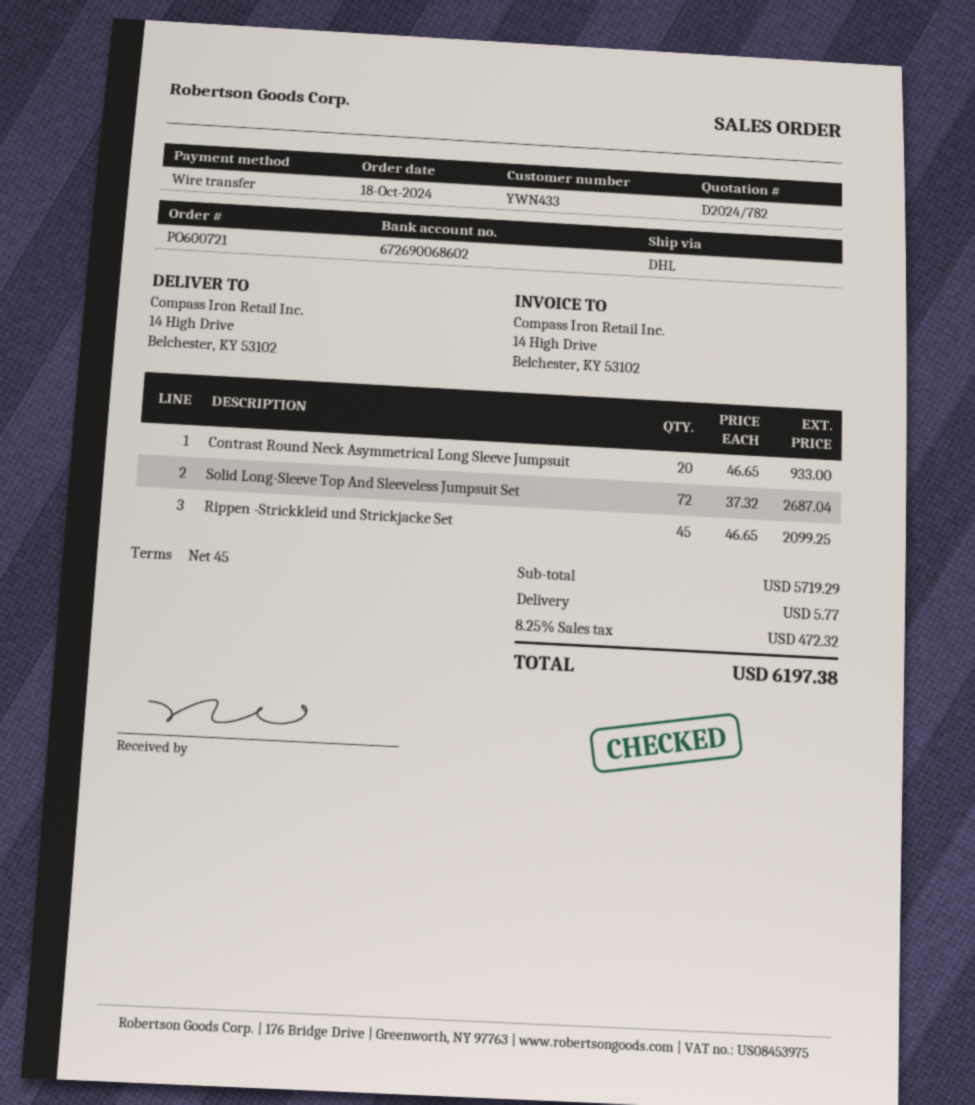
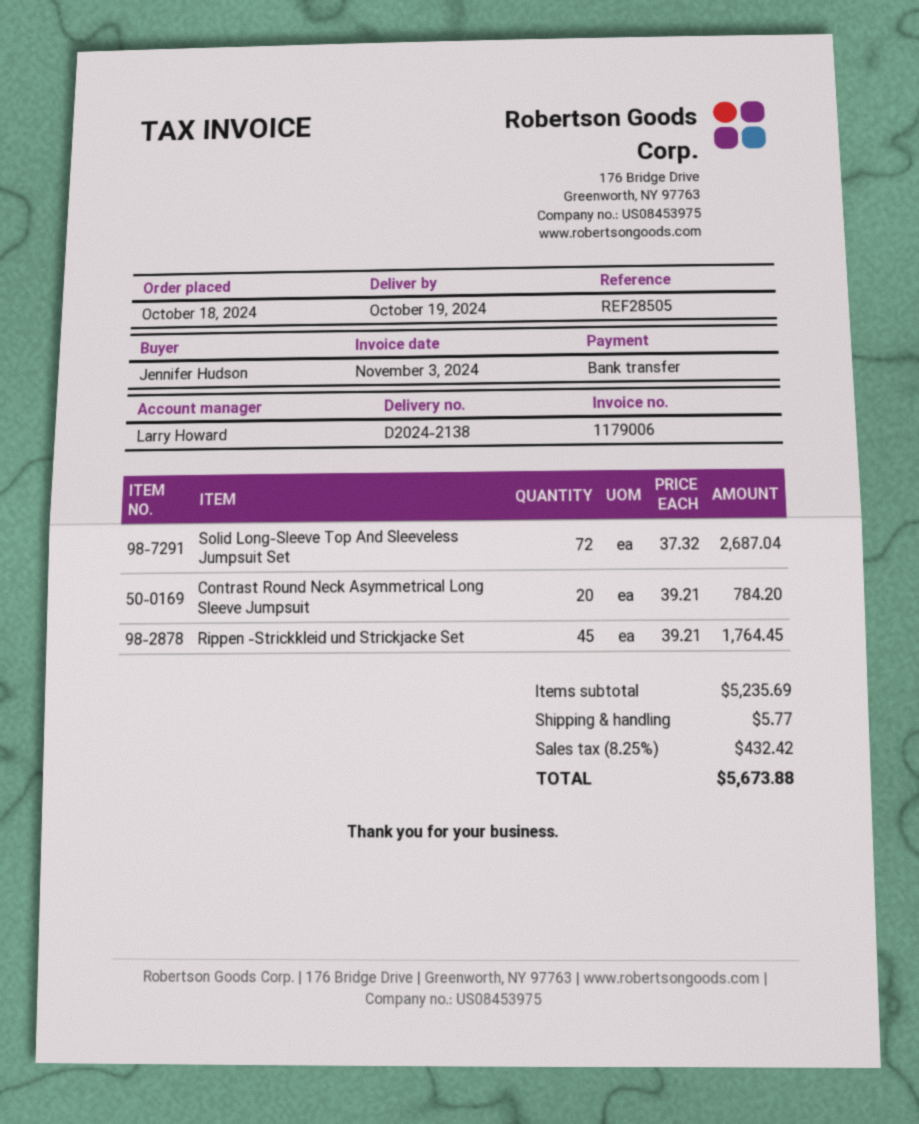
Contrast Round Neck Asymmetrical Long Sleeve Jumpsuit: 20 x 46.65 = 933.00 -> 20 x 39.21 = 784.20
Rippen -Strickkleid und Strickjacke Set: 45 x 46.65 = 2099.25 -> 45 x 39.21 = 1764.45
subtotal: 5719.29 -> 5235.69
tax: 8.25% = 472.32 -> 8.25% = 432.42
total: 6197.38 -> 5673.88

